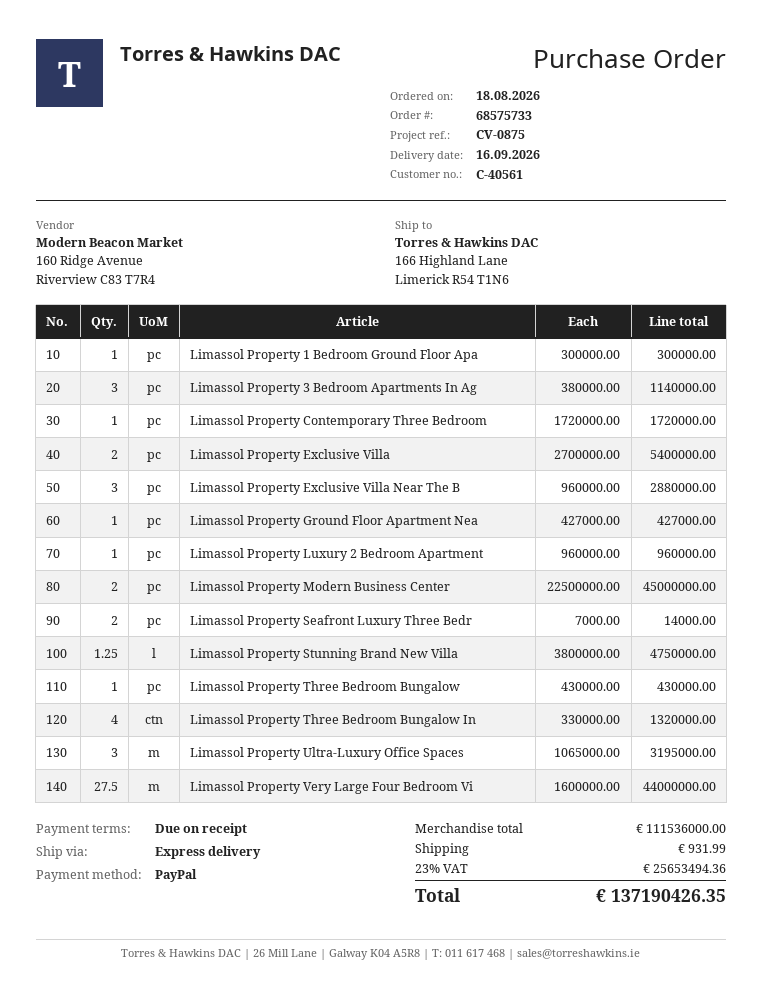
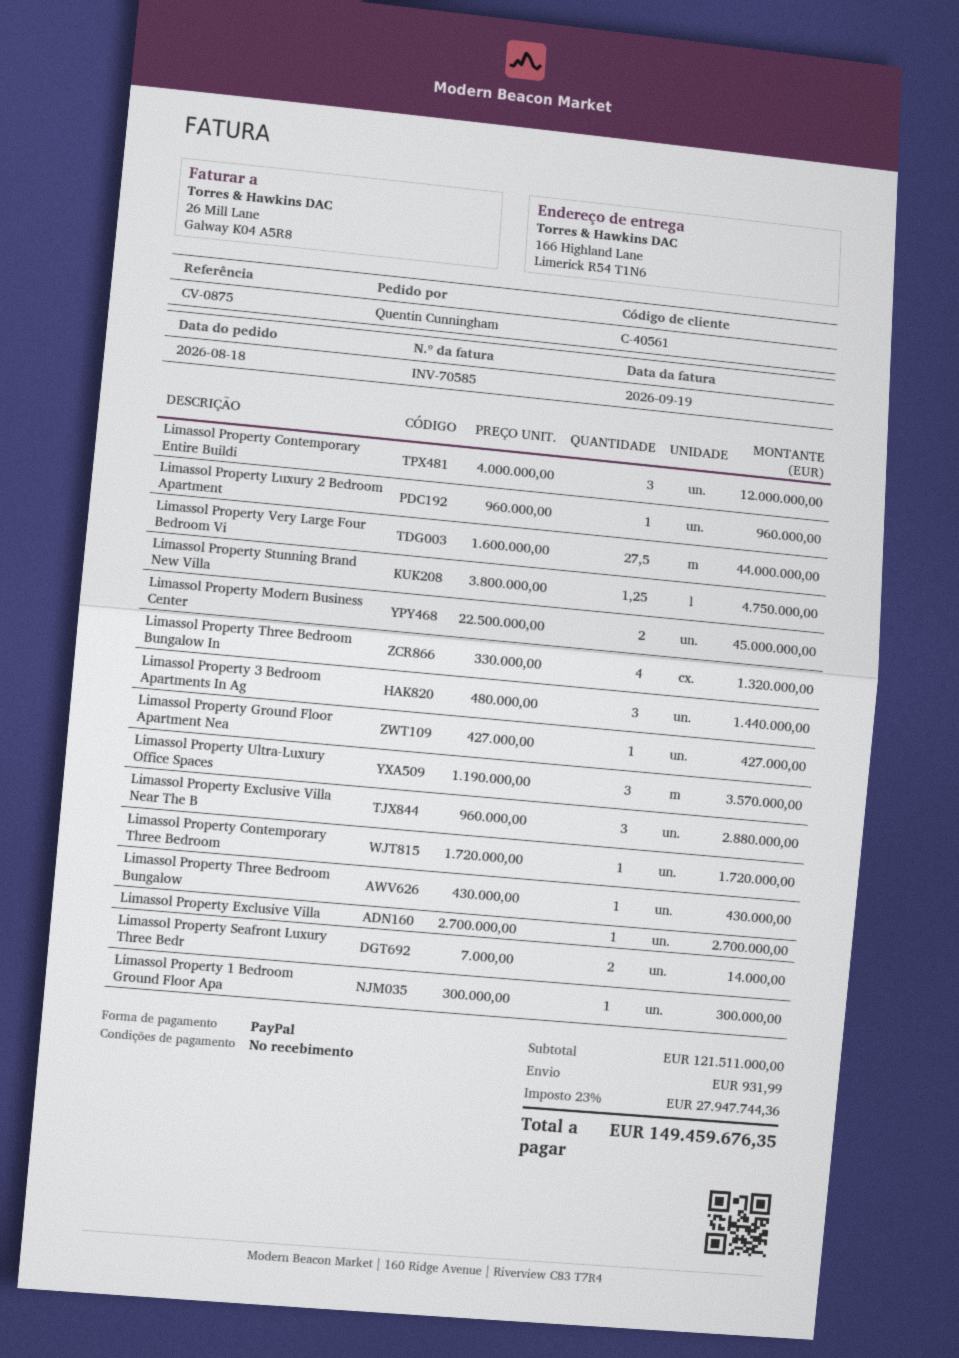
Limassol Property 3 Bedroom Apartments In Ag: 3 x 380000.00 = 1140000.00 -> 3 x 480000.00 = 1440000.00
Limassol Property Exclusive Villa: 2 x 2700000.00 = 5400000.00 -> 1 x 2700000.00 = 2700000.00
Limassol Property Ultra-Luxury Office Spaces: 3 x 1065000.00 = 3195000.00 -> 3 x 1190000.00 = 3570000.00
Limassol Property Contemporary Entire Buildi: none -> 3 x 4000000.00 = 12000000.00
subtotal: 111536000.00 -> 121511000.00
tax: 23% = 25653494.36 -> 23% = 27947744.36
total: 137190426.35 -> 149459676.35

